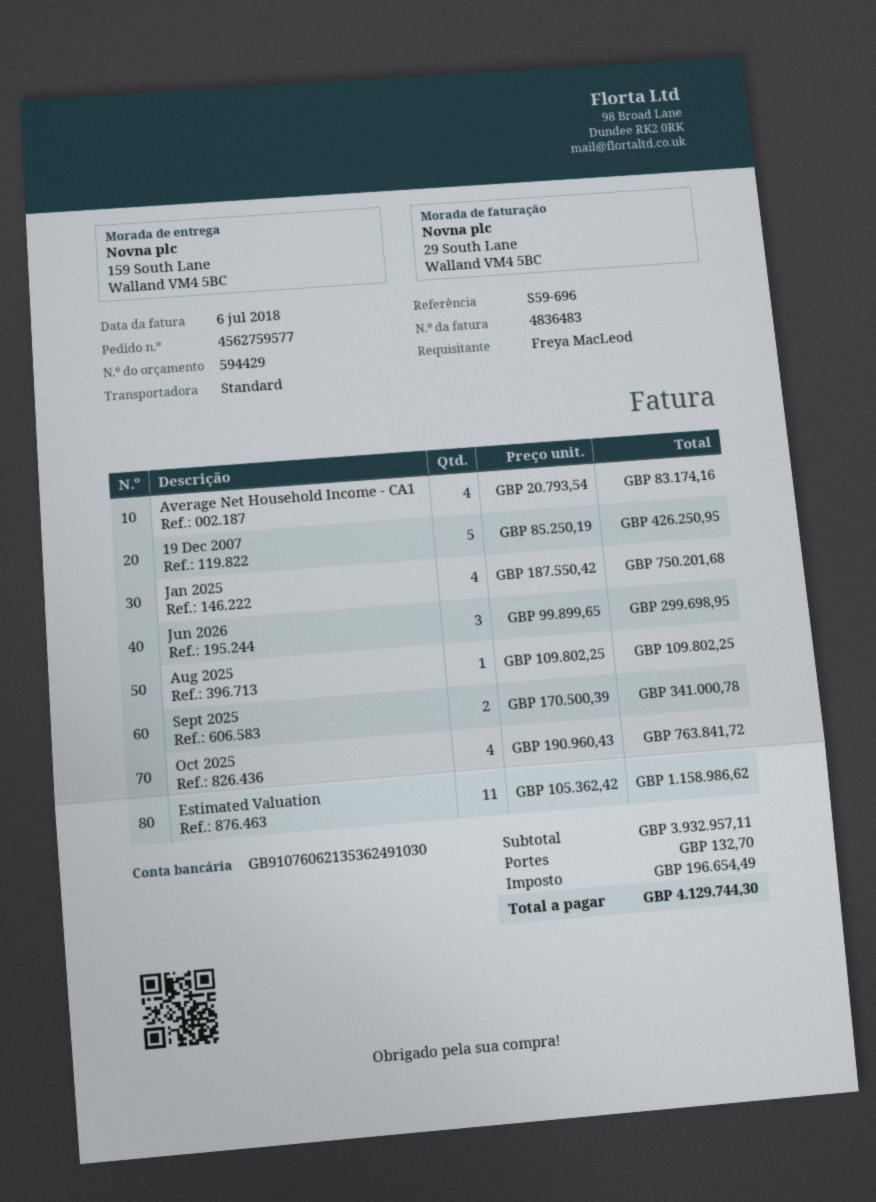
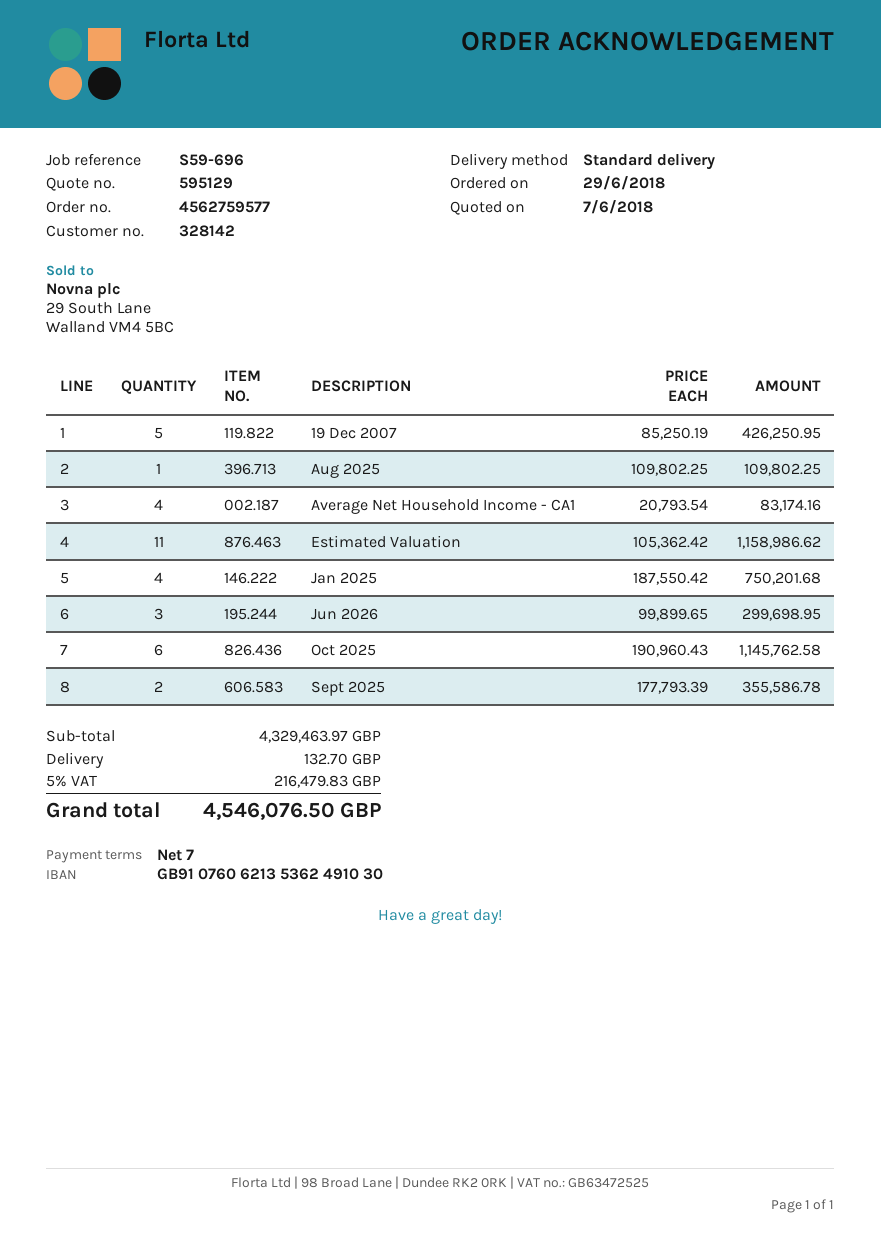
quote number: 594429 -> 595129
Sept 2025: 2 x 170500.39 = 341000.78 -> 2 x 177793.39 = 355586.78
Oct 2025: 4 x 190960.43 = 763841.72 -> 6 x 190960.43 = 1145762.58
subtotal: 3932957.11 -> 4329463.97
tax: 196654.49 -> 216479.83
total: 4129744.30 -> 4546076.50

